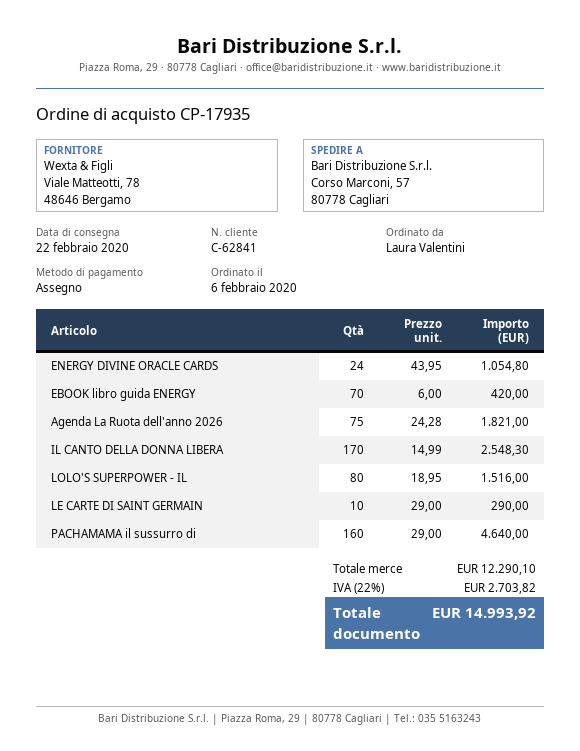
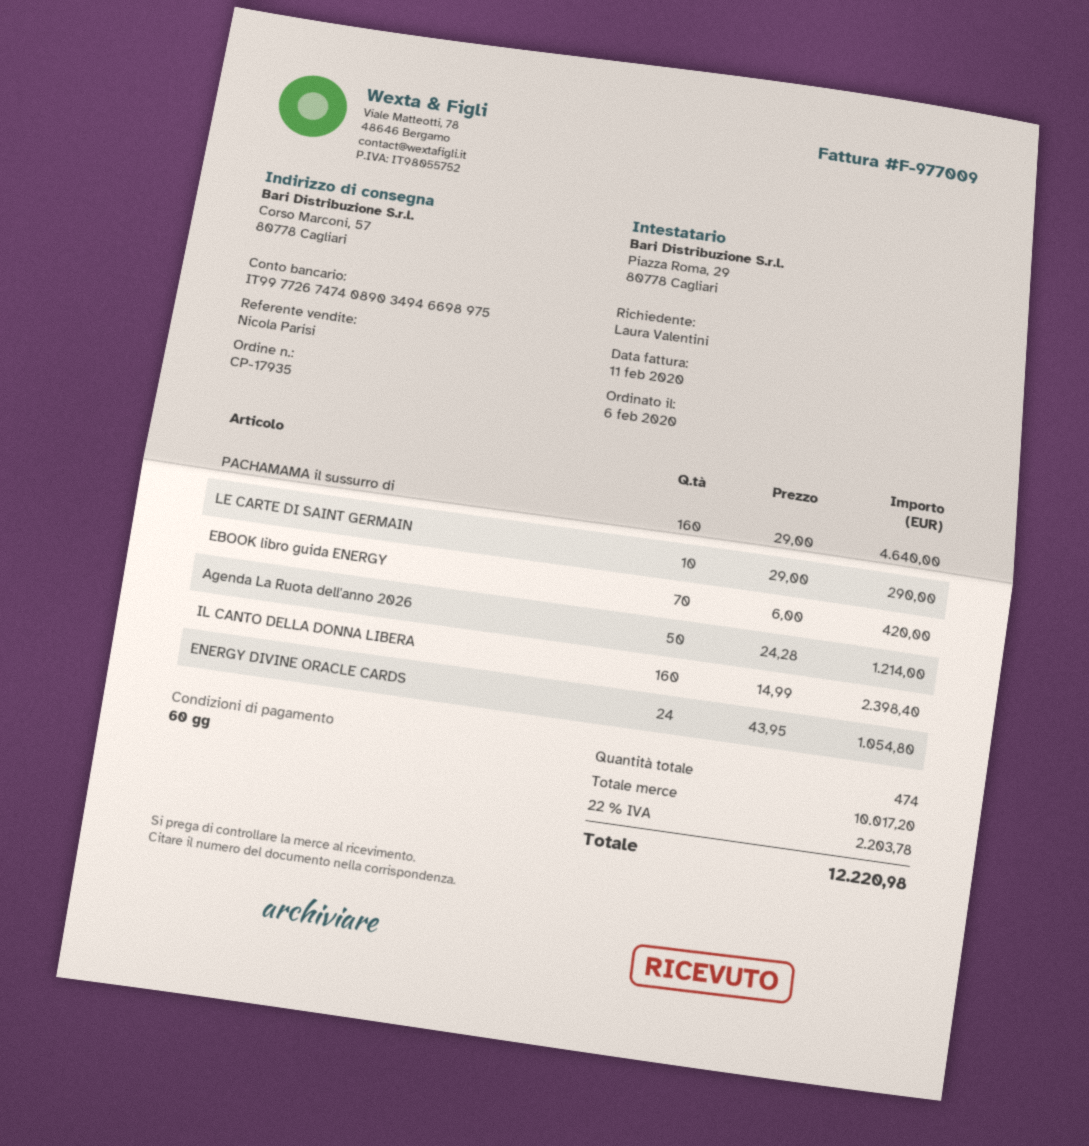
Agenda La Ruota dell'anno 2026: 75 x 24.28 = 1821.00 -> 50 x 24.28 = 1214.00
IL CANTO DELLA DONNA LIBERA: 170 x 14.99 = 2548.30 -> 160 x 14.99 = 2398.40
LOLO'S SUPERPOWER - IL: 80 x 18.95 = 1516.00 -> none
subtotal: 12290.10 -> 10017.20
tax: 22% = 2703.82 -> 22% = 2203.78
total: 14993.92 -> 12220.98

